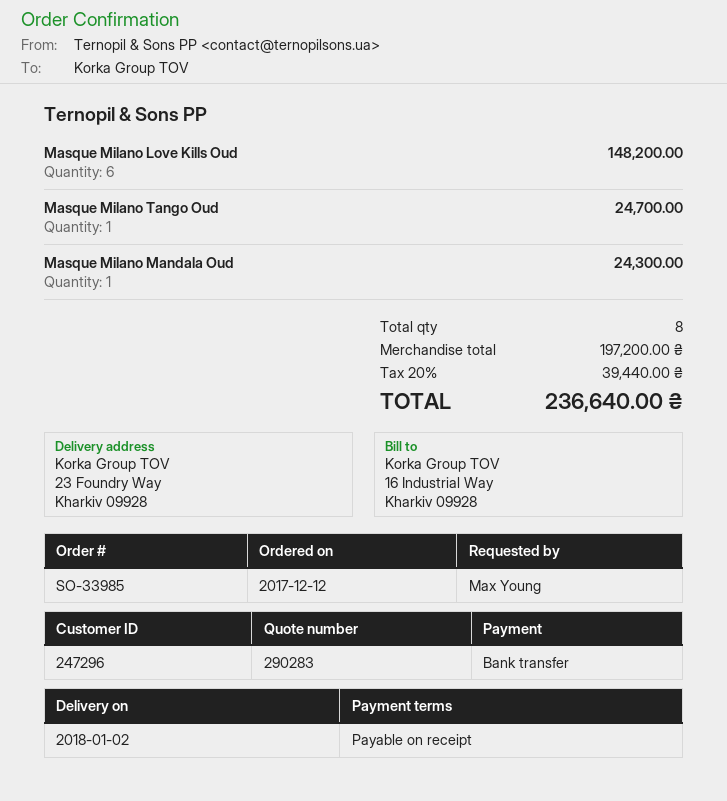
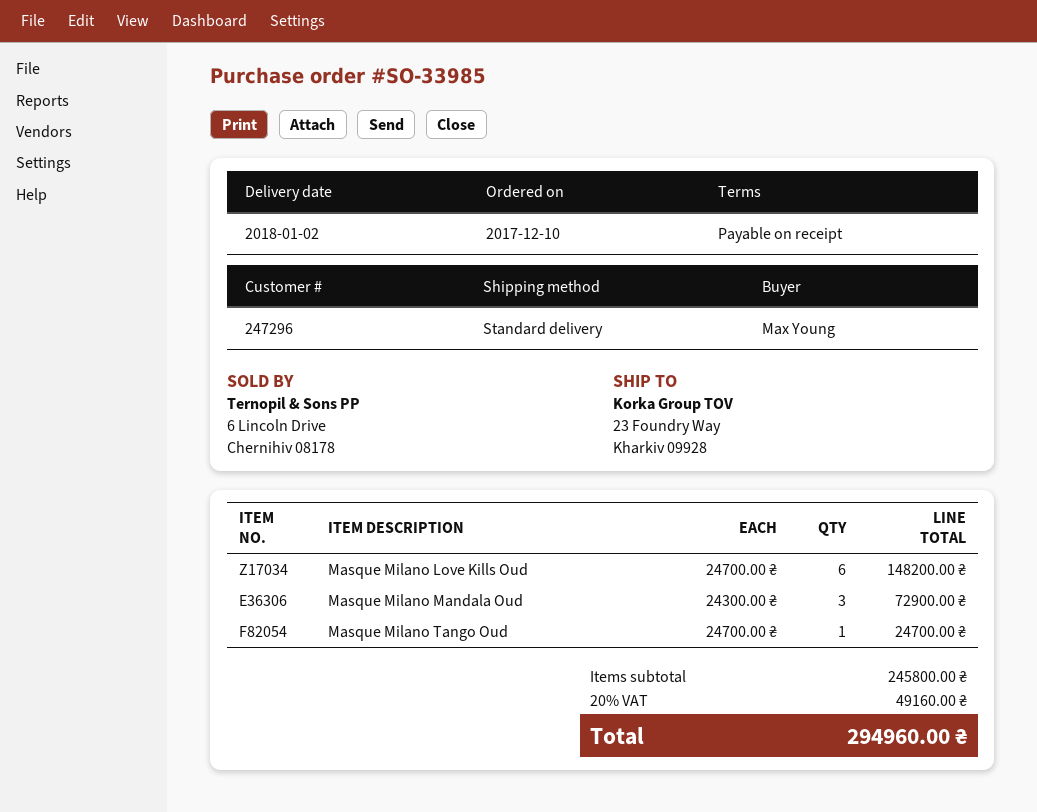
order date: 2017-12-12 -> 2017-12-10
Masque Milano Mandala Oud: 1 for 24300.00 -> 3 for 72900.00
subtotal: 197200.00 -> 245800.00
tax: 20% = 39440.00 -> 20% = 49160.00
total: 236640.00 -> 294960.00

